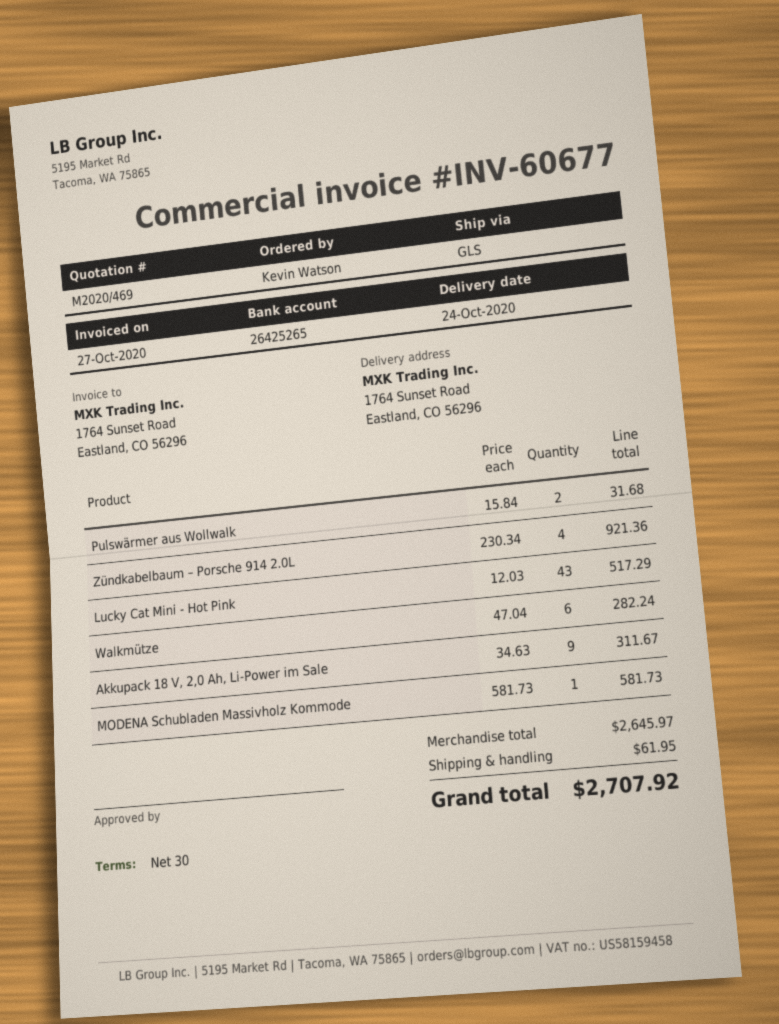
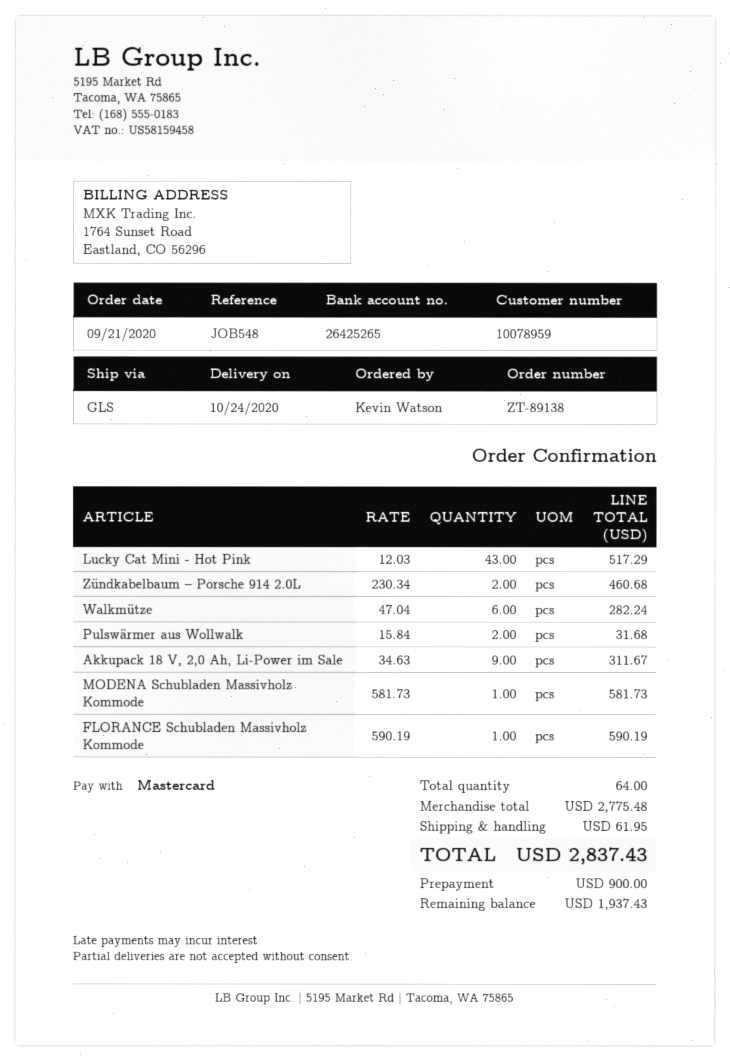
Zündkabelbaum – Porsche 914 2.0L: 4 x 230.34 = 921.36 -> 2 x 230.34 = 460.68
FLORANCE Schubladen Massivholz Kommode: none -> 1 x 590.19 = 590.19
subtotal: 2645.97 -> 2775.48
total: 2707.92 -> 2837.43

